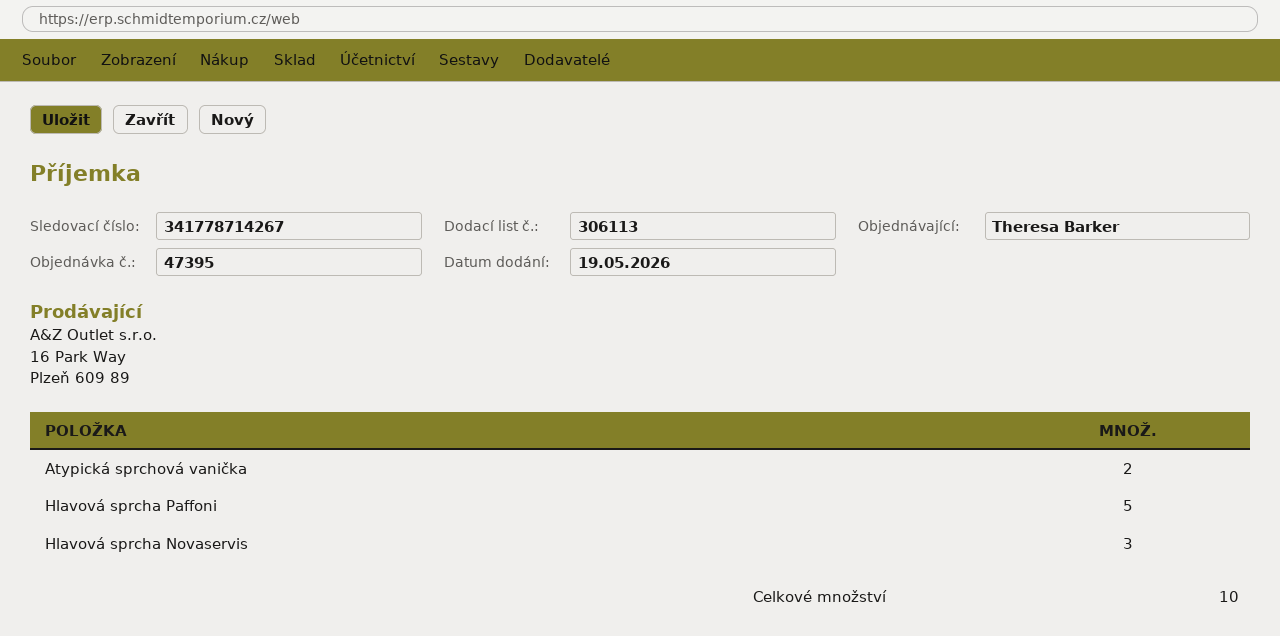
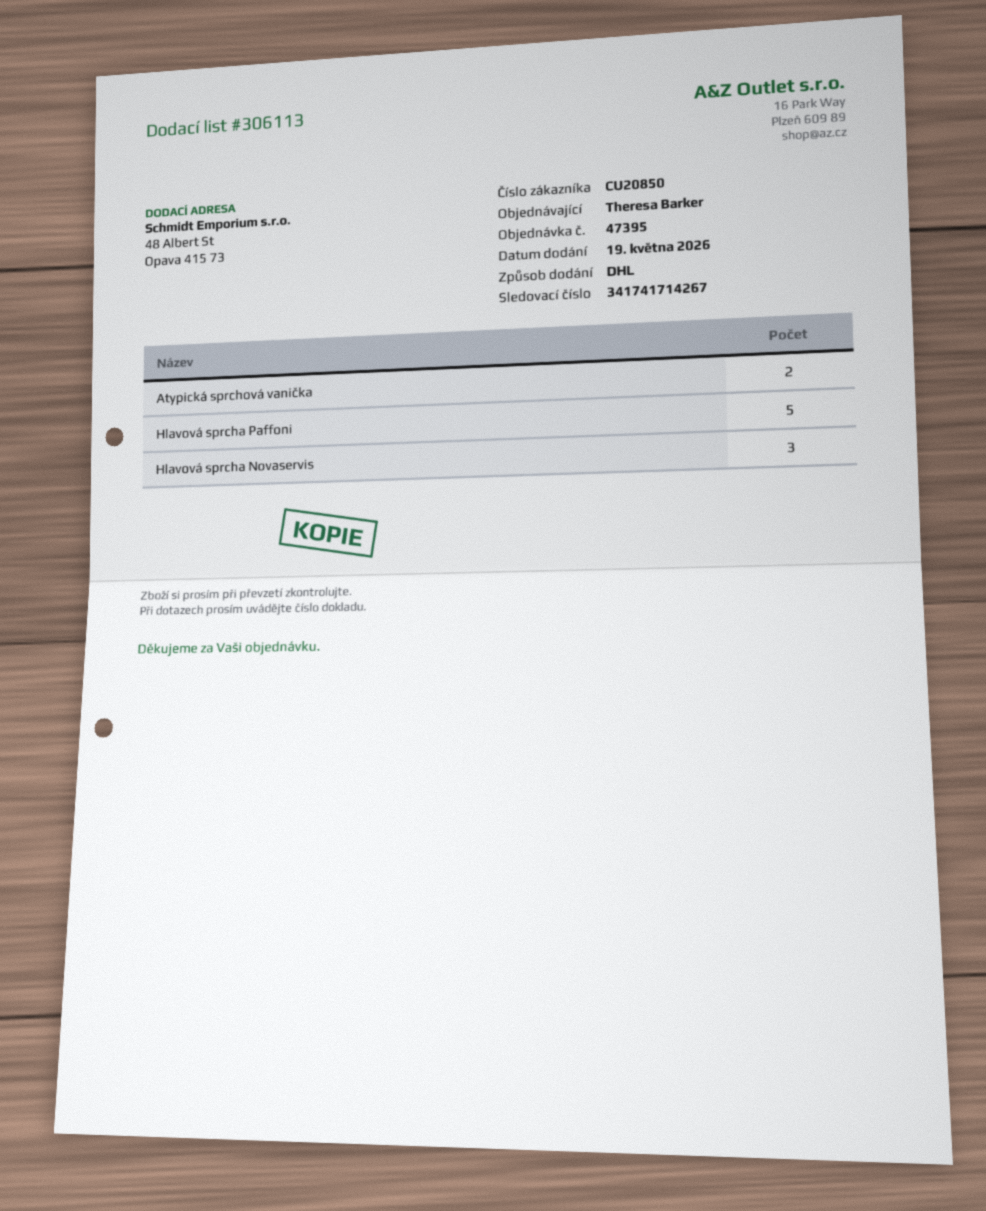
tracking number: 341778714267 -> 341741714267

